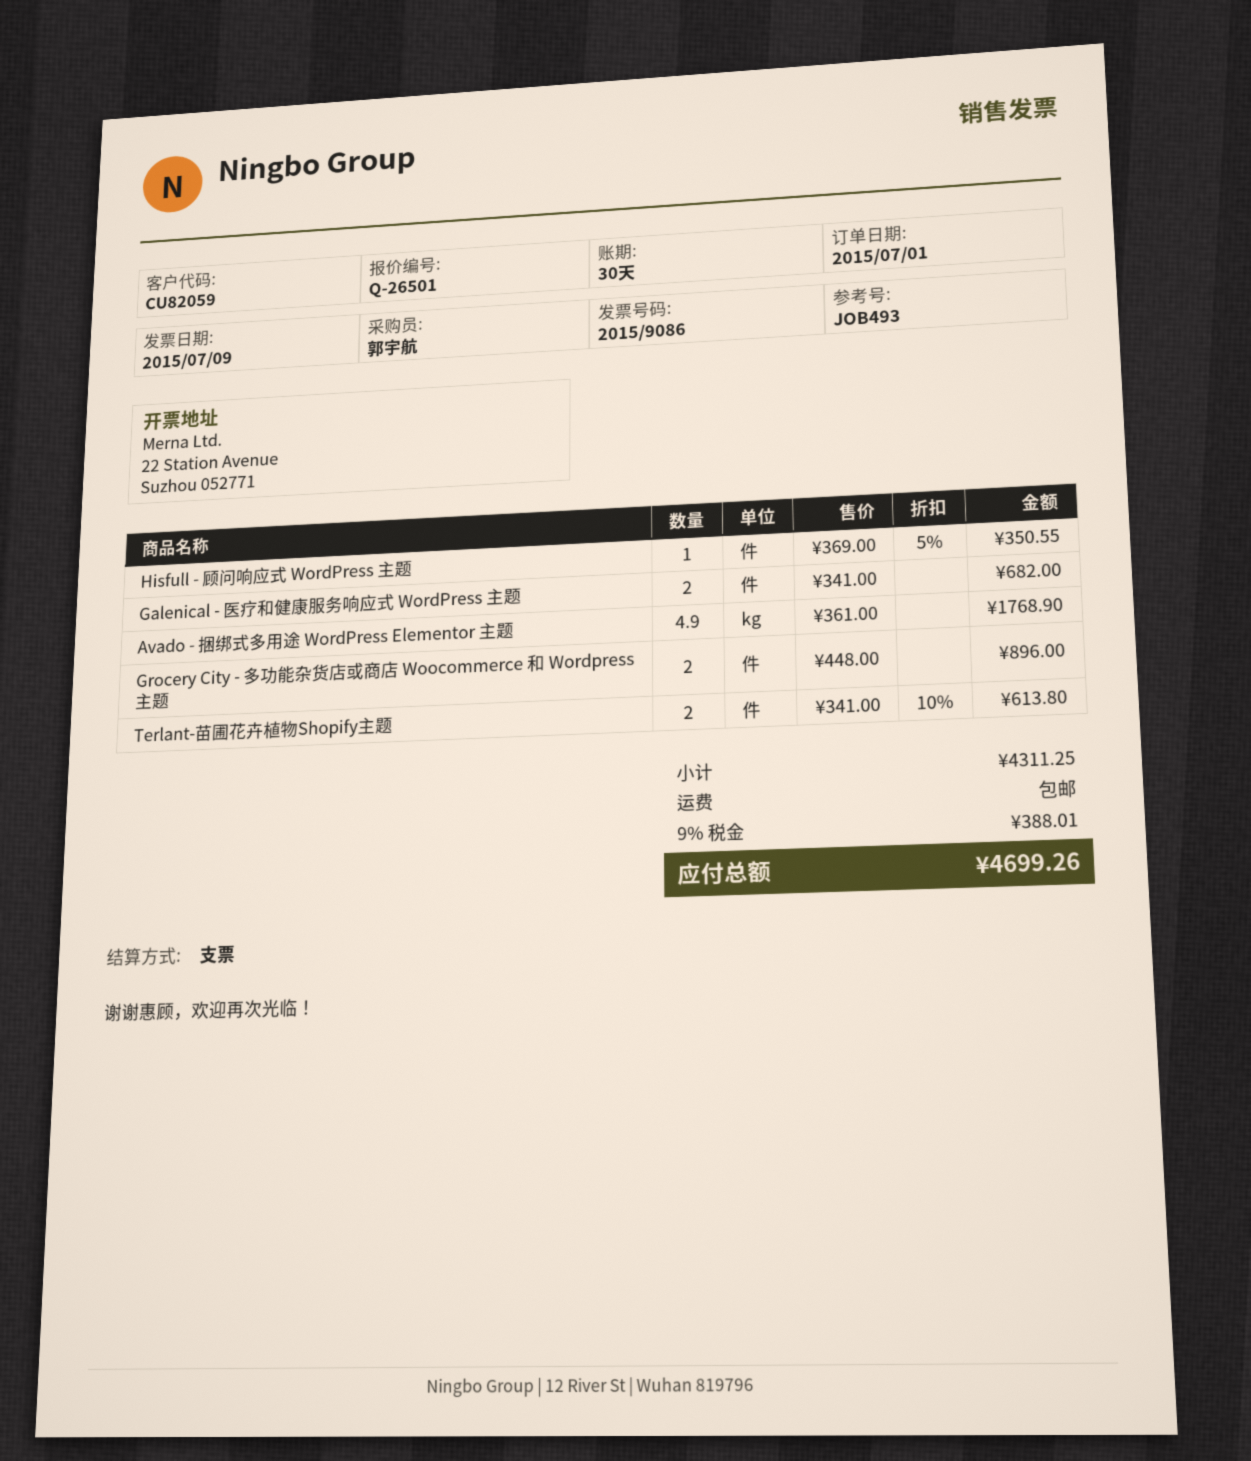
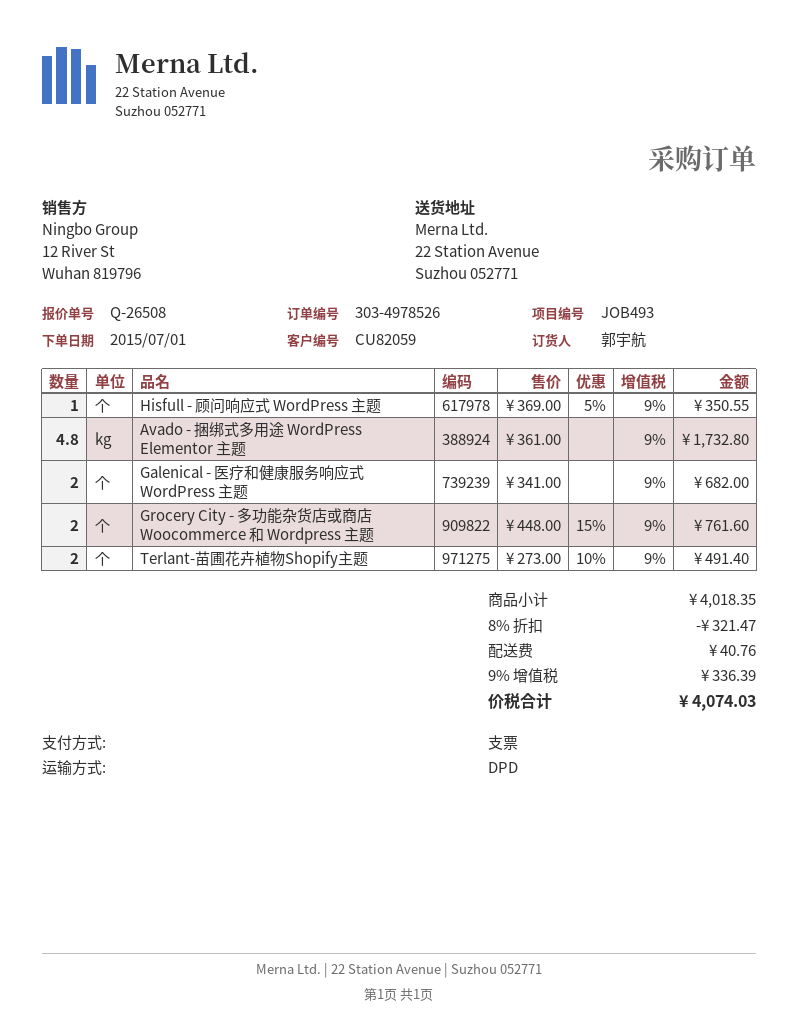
quote number: Q-26501 -> Q-26508
Avado - 捆绑式多用途 WordPress Elementor 主题: 4.9 x 361.00 = 1768.90 -> 4.8 x 361.00 = 1732.80
Grocery City - 多功能杂货店或商店 Woocommerce 和 Wordpress 主题: 2 x 448.00 = 896.00 -> 2 x 448.00 - 15% = 761.60
Terlant-苗圃花卉植物Shopify主题: 2 x 341.00 - 10% = 613.80 -> 2 x 273.00 - 10% = 491.40
subtotal: 4311.25 -> 4018.35
discount: none -> 8% = 321.47
shipping: 0.00 -> 40.76
tax: 9% = 388.01 -> 9% = 336.39
total: 4699.26 -> 4074.03

